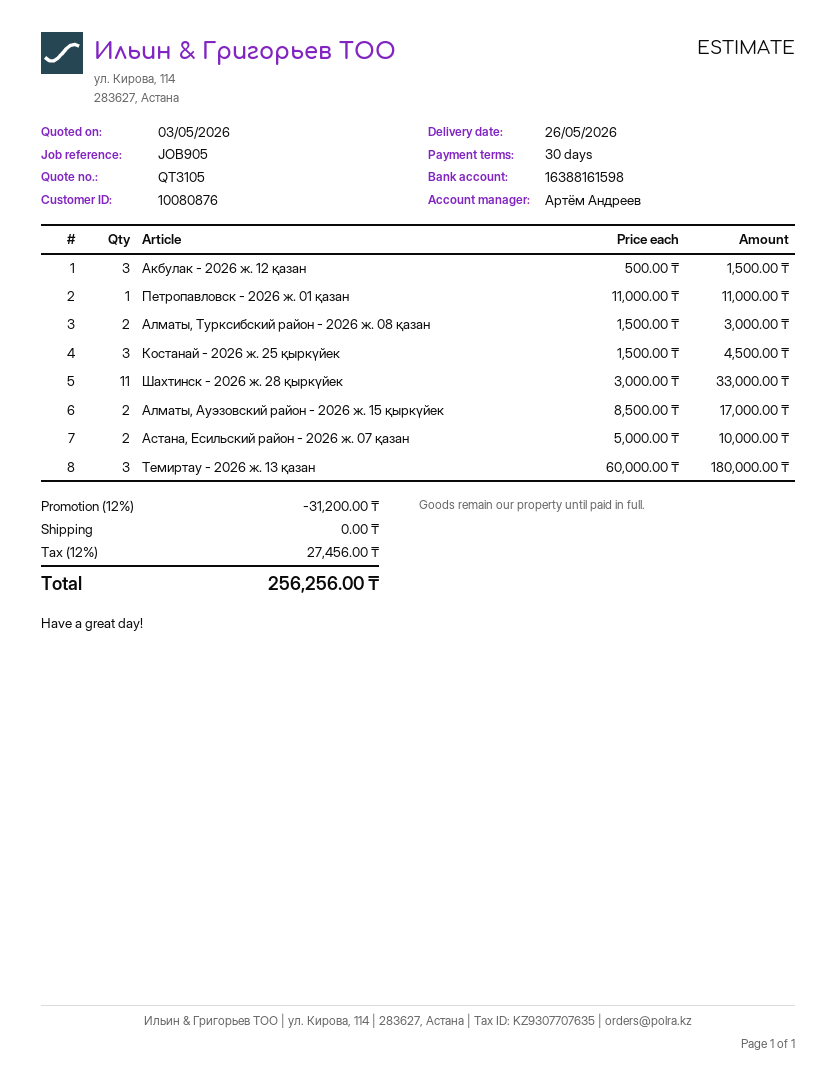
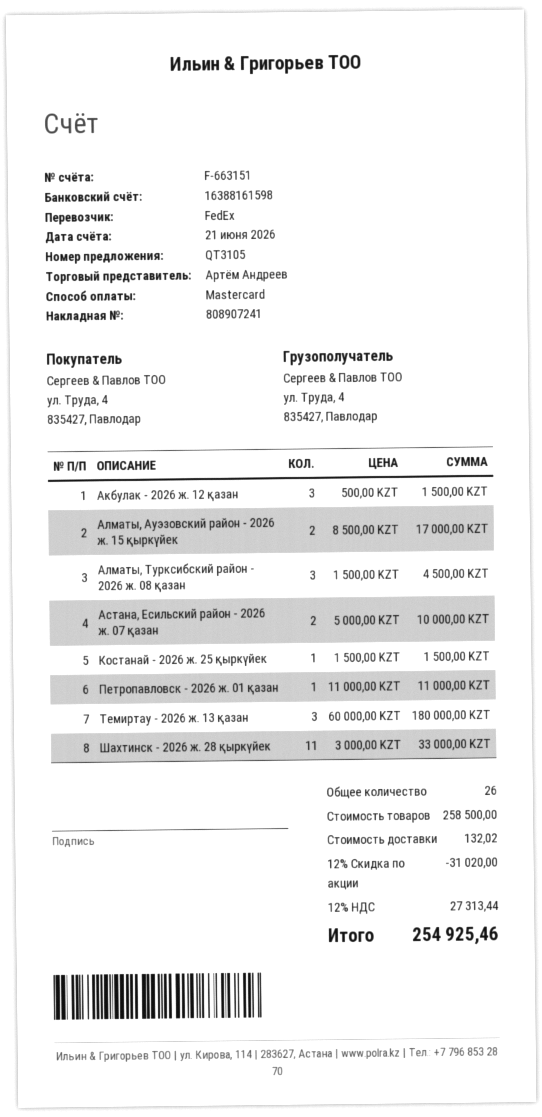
Алматы, Турксибский район - 2026 ж. 08 қазан: 2 x 1500.00 = 3000.00 -> 3 x 1500.00 = 4500.00
Костанай - 2026 ж. 25 қыркүйек: 3 x 1500.00 = 4500.00 -> 1 x 1500.00 = 1500.00
discount: 12% = 31200.00 -> 12% = 31020.00
shipping: 0.00 -> 132.02
tax: 12% = 27456.00 -> 12% = 27313.44
total: 256256.00 -> 254925.46

